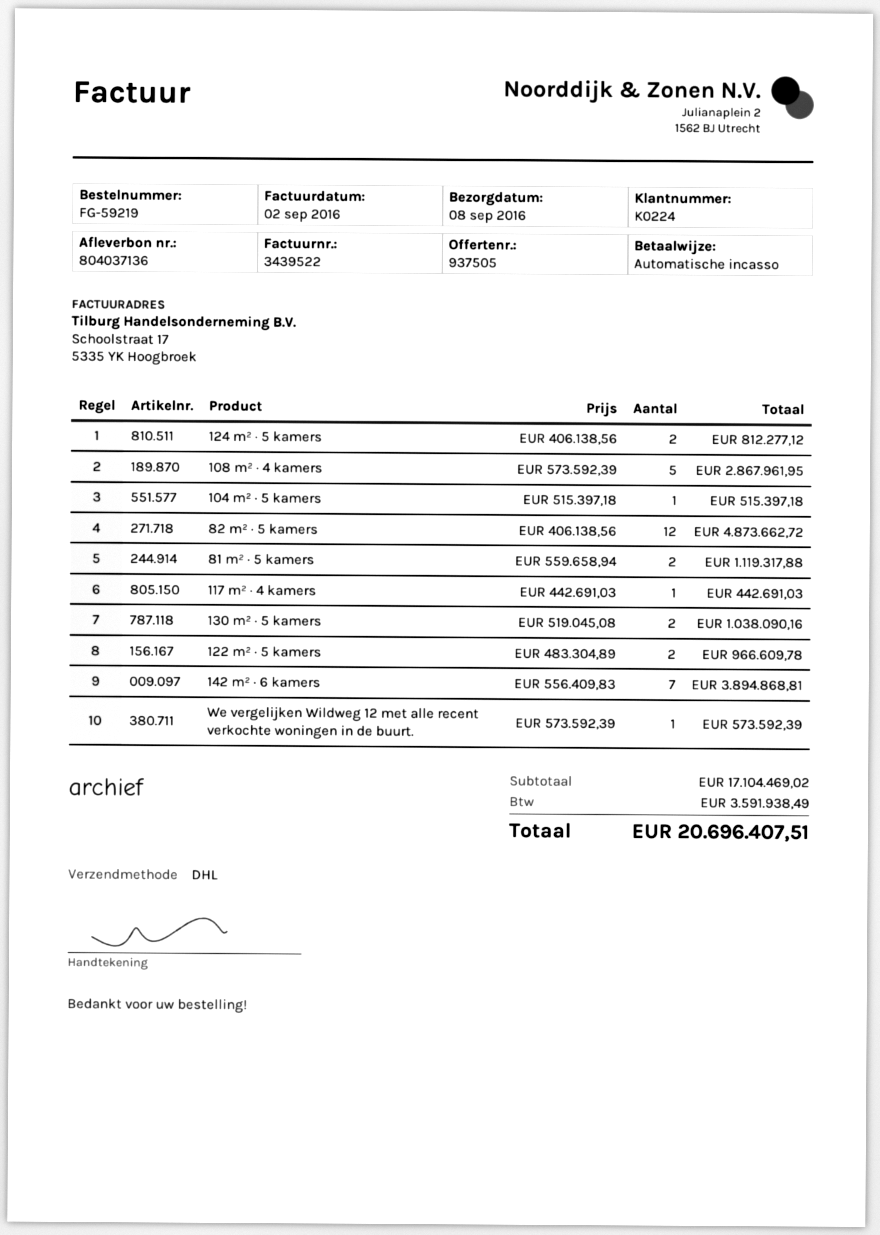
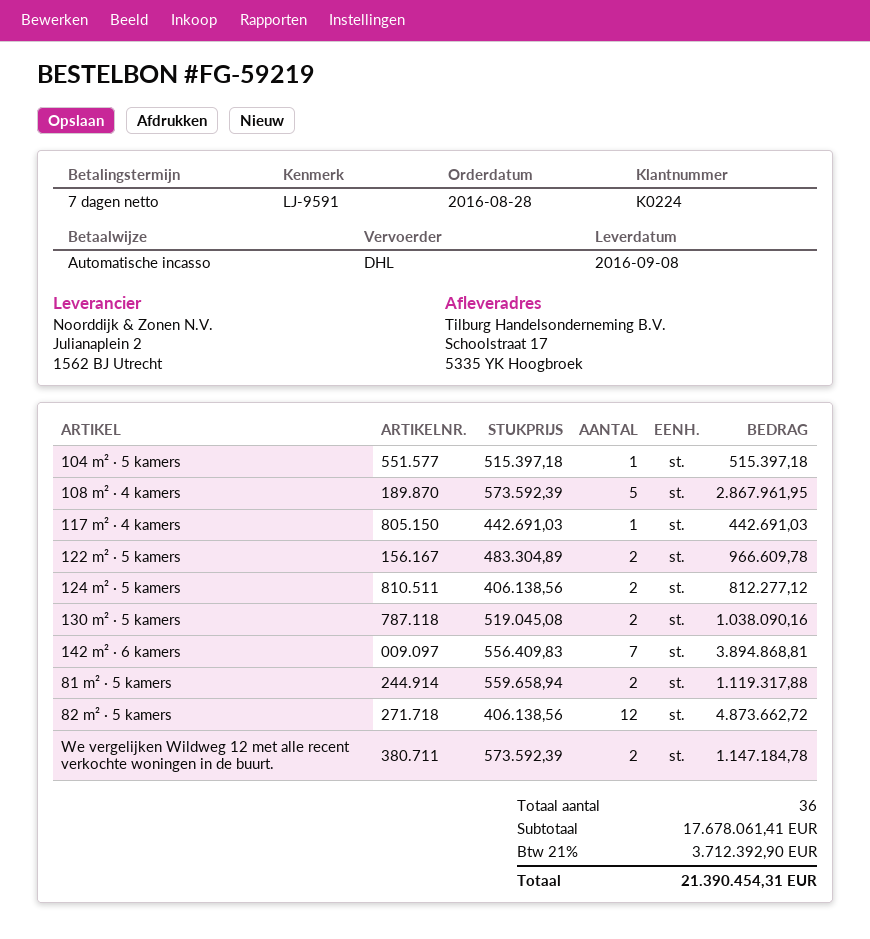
We vergelijken Wildweg 12 met alle recent verkochte woningen in de buurt.: 1 x 573592.39 = 573592.39 -> 2 x 573592.39 = 1147184.78
subtotal: 17104469.02 -> 17678061.41
tax: 3591938.49 -> 3712392.90
total: 20696407.51 -> 21390454.31

